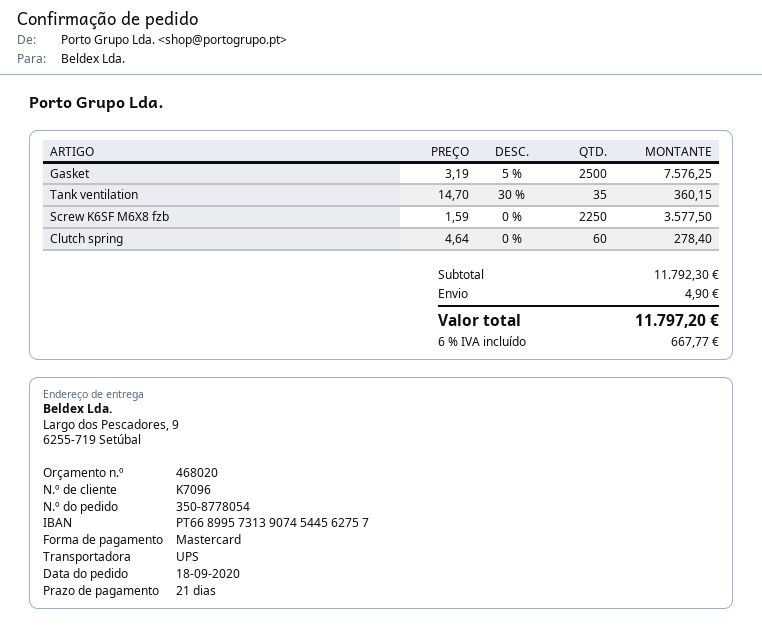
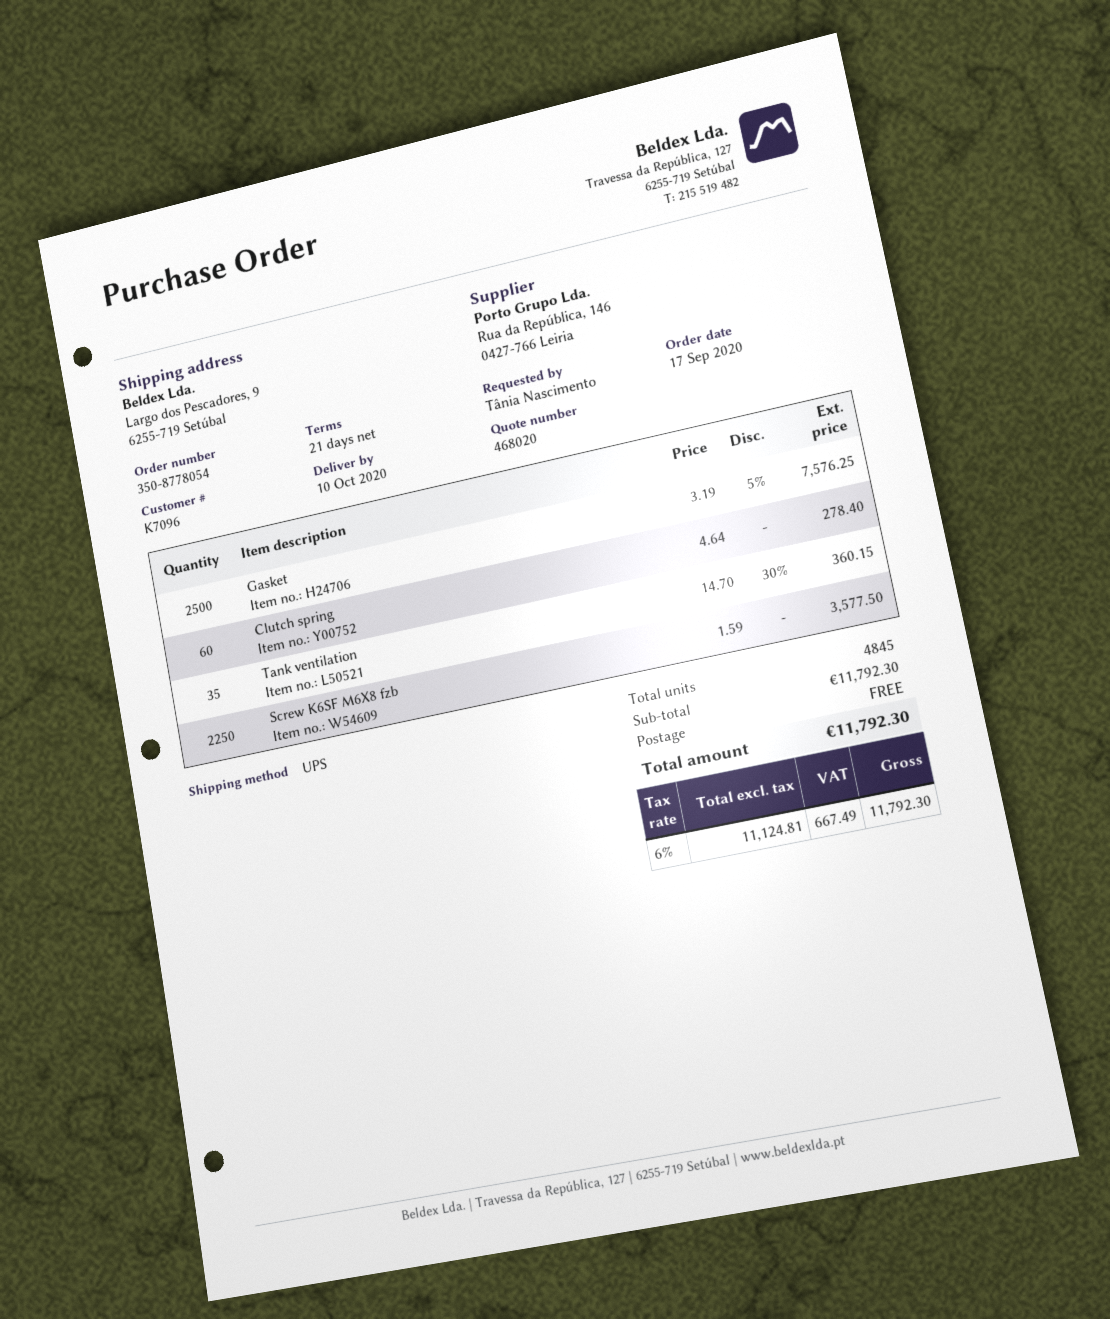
order date: 2020-09-18 -> 2020-09-17
shipping: 4.90 -> 0.00
tax: 6% = 667.77 -> 6% = 667.49
total: 11797.20 -> 11792.30

